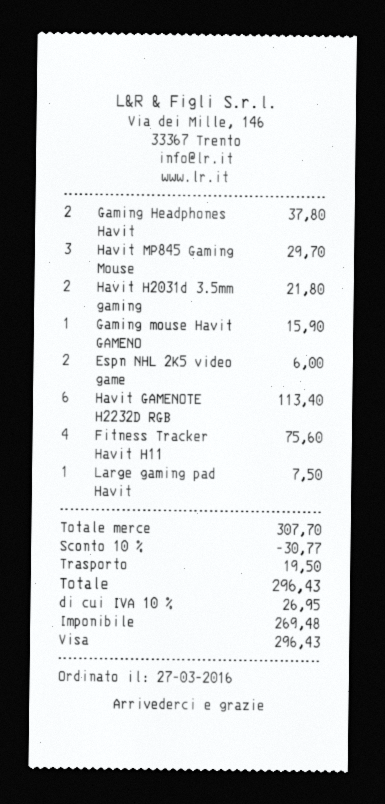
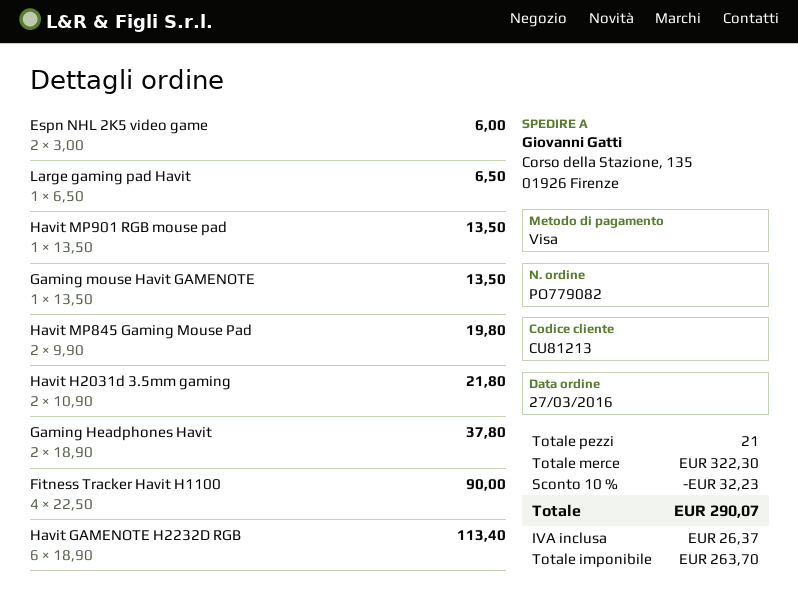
Havit MP845 Gaming Mouse: 3 for 29.70 -> 2 for 19.80
Gaming mouse Havit GAMENO: 1 for 15.90 -> 1 for 13.50
Fitness Tracker Havit H11: 4 for 75.60 -> 4 for 90.00
Large gaming pad Havit: 1 for 7.50 -> 1 for 6.50
Havit MP901 RGB mouse pad: none -> 1 for 13.50
subtotal: 307.70 -> 322.30
discount: 10% = 30.77 -> 10% = 32.23
shipping: 19.50 -> none
net: 269.48 -> 263.70
tax: 26.95 -> 26.37
total: 296.43 -> 290.07

